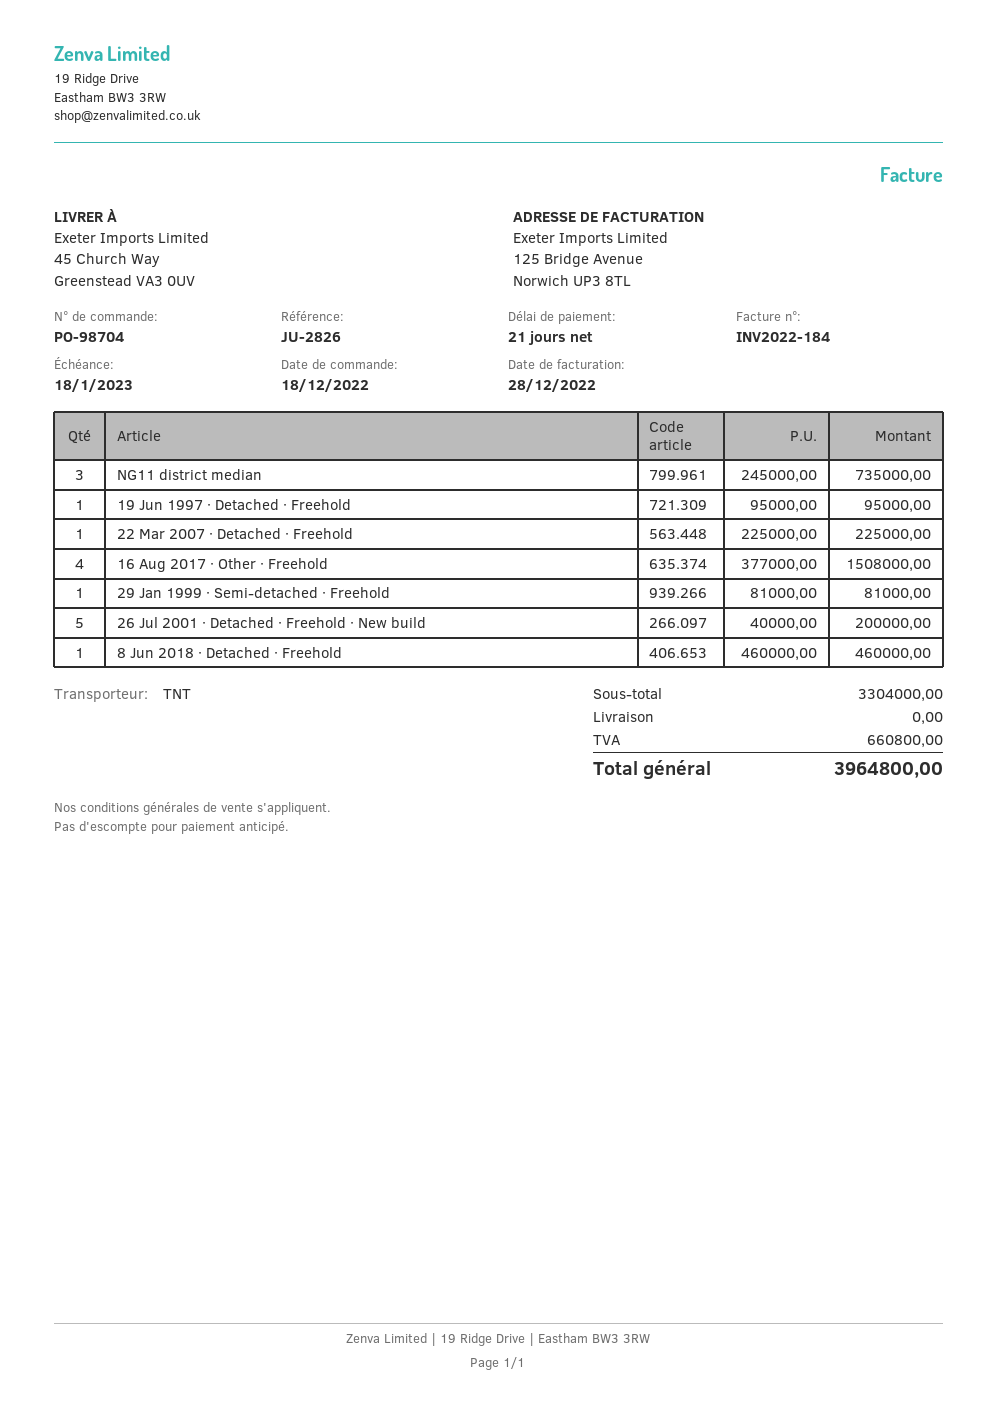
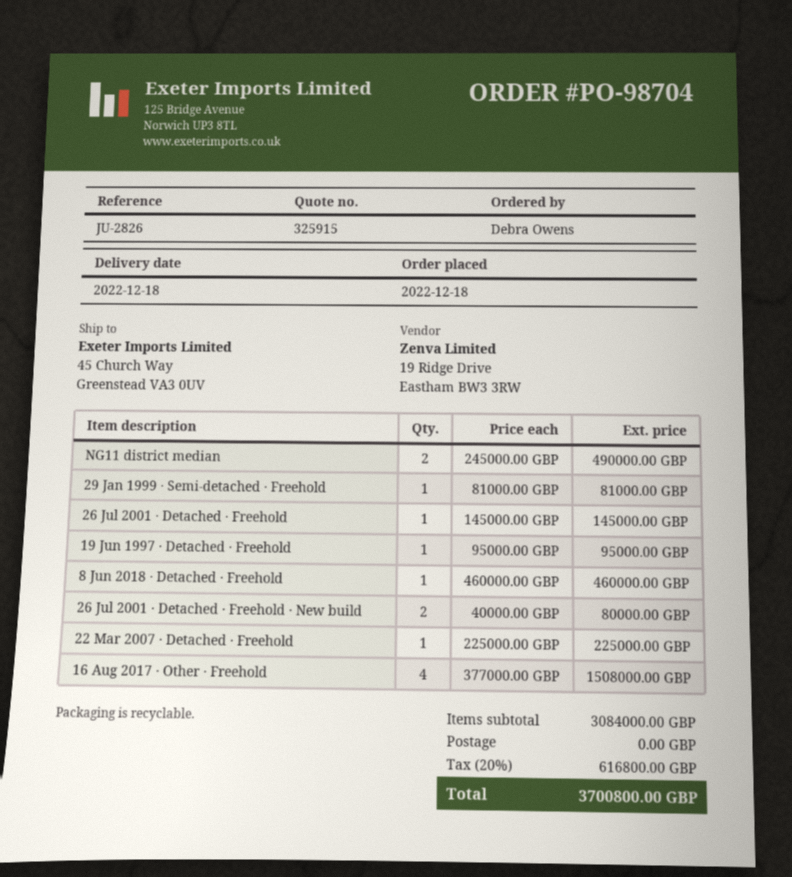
NG11 district median: 3 x 245000.00 = 735000.00 -> 2 x 245000.00 = 490000.00
26 Jul 2001 · Detached · Freehold · New build: 5 x 40000.00 = 200000.00 -> 2 x 40000.00 = 80000.00
26 Jul 2001 · Detached · Freehold: none -> 1 x 145000.00 = 145000.00
subtotal: 3304000.00 -> 3084000.00
tax: 660800.00 -> 616800.00
total: 3964800.00 -> 3700800.00

